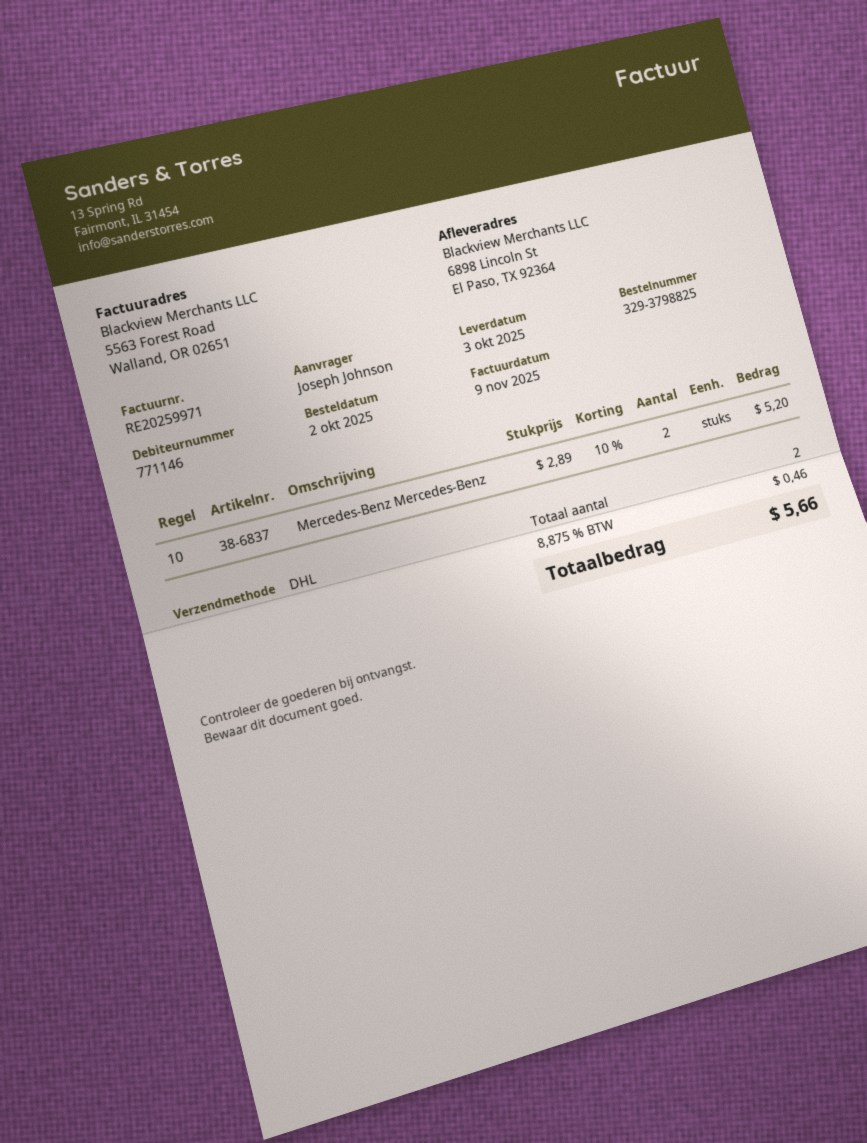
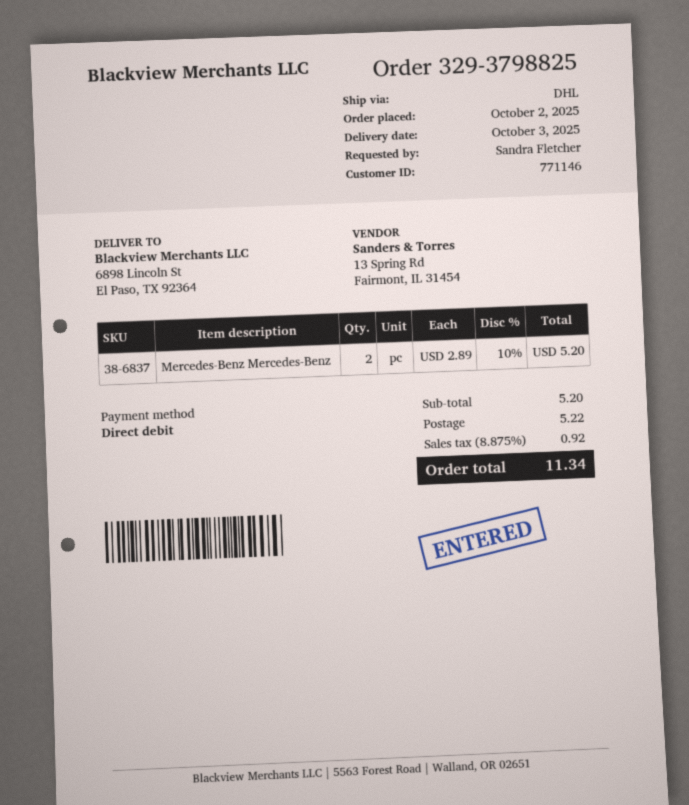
ordered by: Joseph Johnson -> Sandra Fletcher
shipping: none -> 5.22
tax: 8.875% = 0.46 -> 8.875% = 0.92
total: 5.66 -> 11.34

